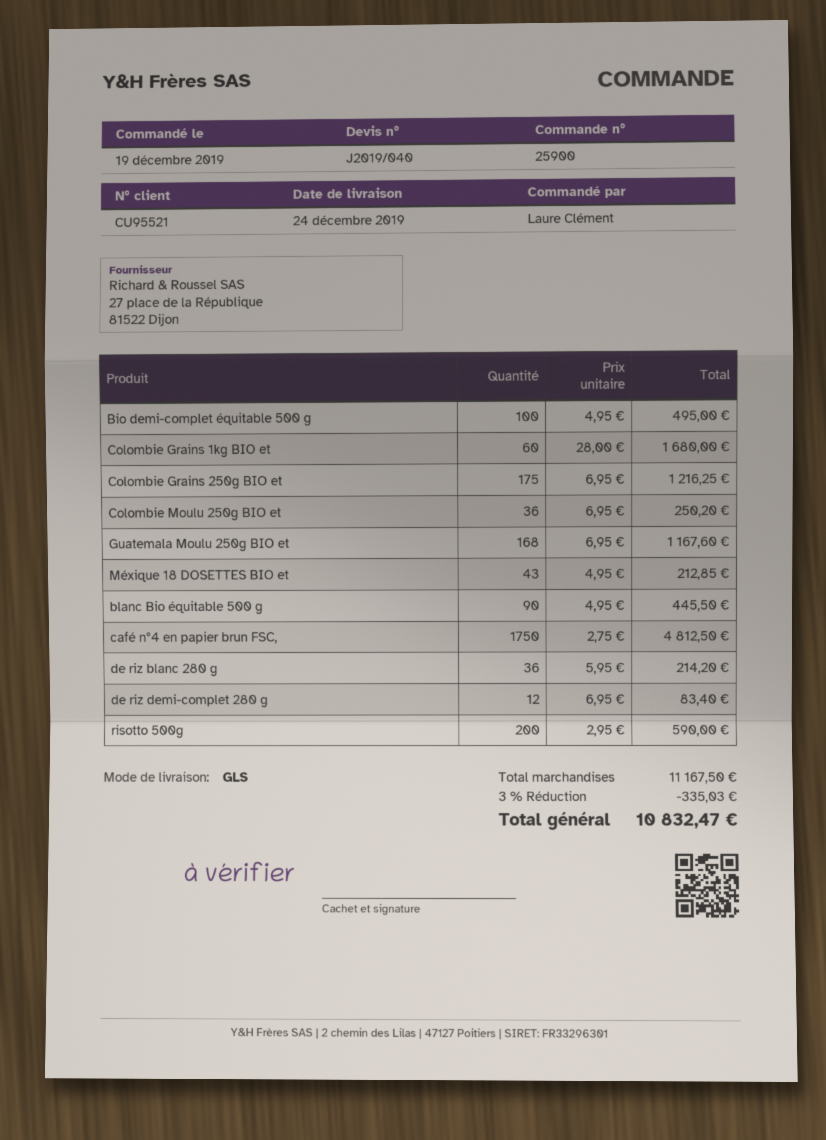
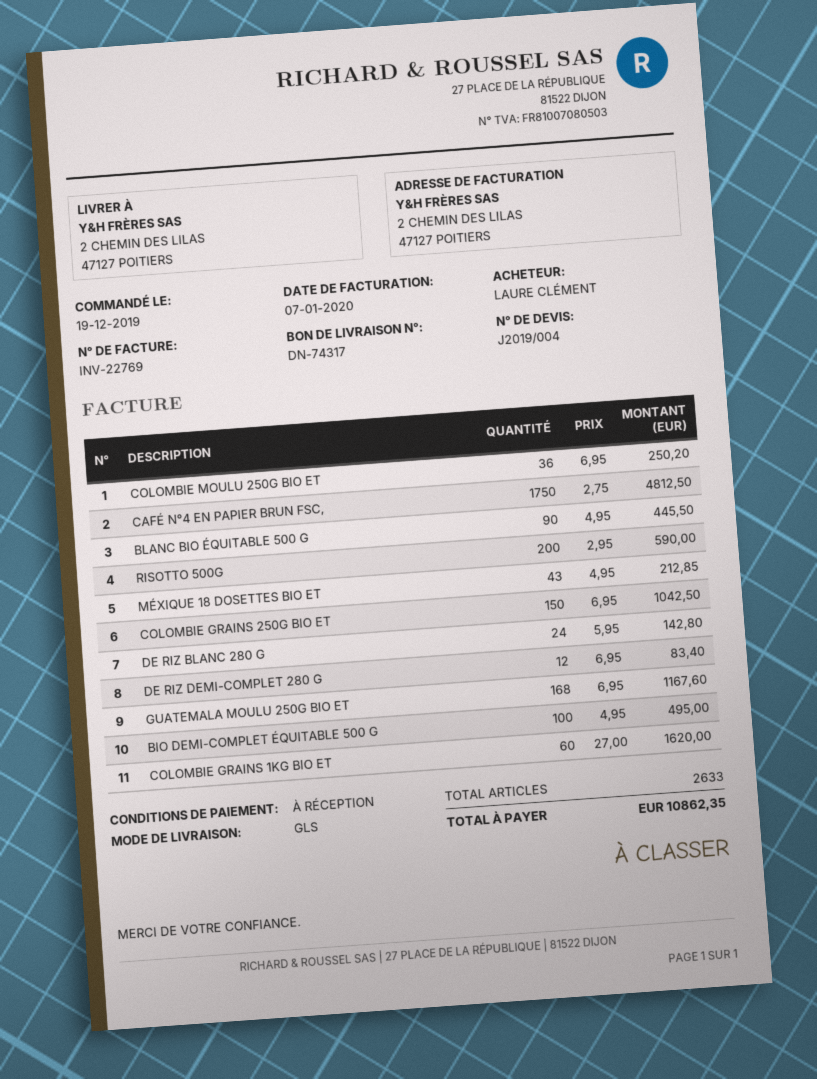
quote number: J2019/040 -> J2019/004
Colombie Grains 1kg BIO et: 60 x 28.00 = 1680.00 -> 60 x 27.00 = 1620.00
Colombie Grains 250g BIO et: 175 x 6.95 = 1216.25 -> 150 x 6.95 = 1042.50
de riz blanc 280 g: 36 x 5.95 = 214.20 -> 24 x 5.95 = 142.80
discount: 3% = 335.03 -> none
total: 10832.47 -> 10862.35

